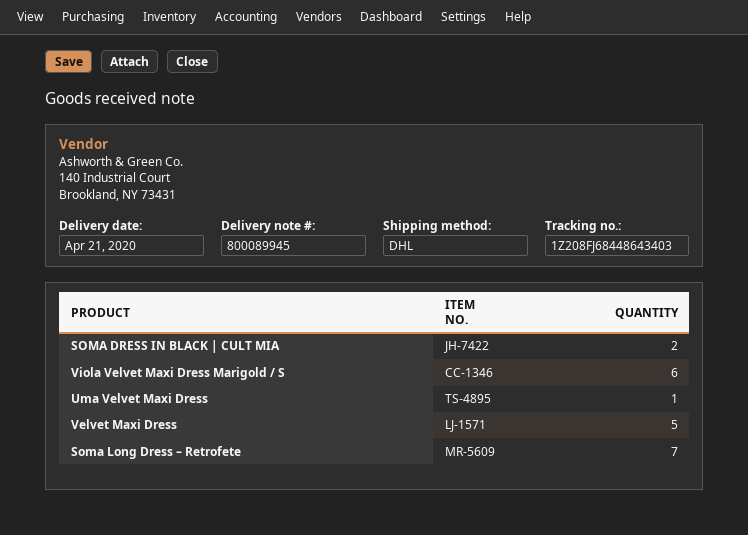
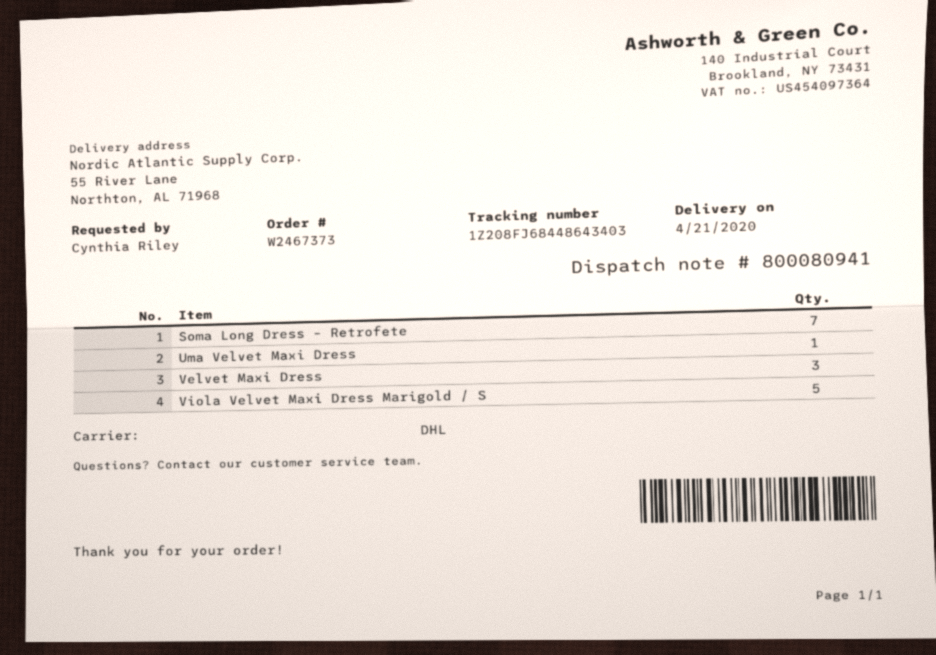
delivery note number: 800089945 -> 800080941
SOMA DRESS IN BLACK | CULT MIA: 2 -> none
Viola Velvet Maxi Dress Marigold / S: 6 -> 5
Velvet Maxi Dress: 5 -> 3

